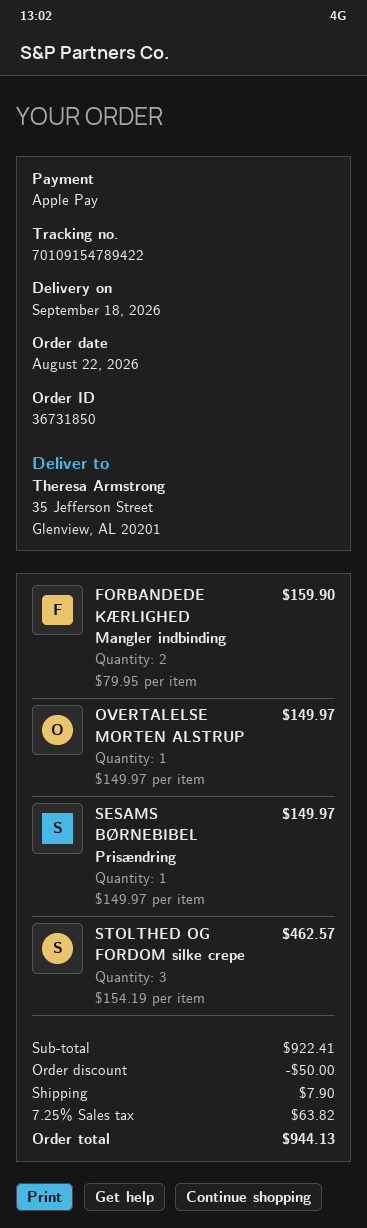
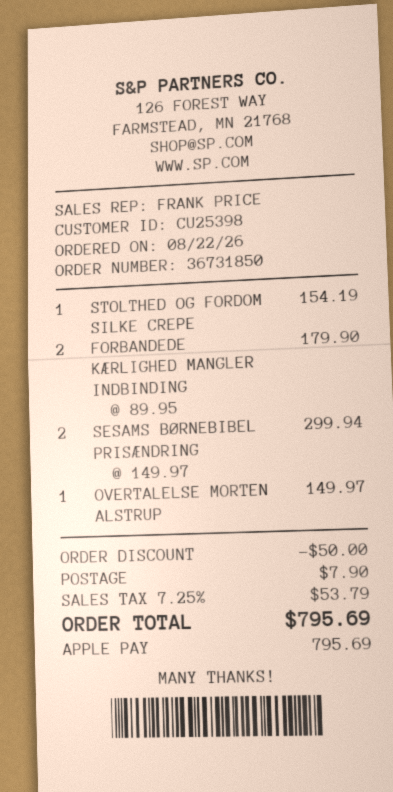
FORBANDEDE KÆRLIGHED Mangler indbinding: 2 x 79.95 = 159.90 -> 2 x 89.95 = 179.90
SESAMS BØRNEBIBEL Prisændring: 1 x 149.97 = 149.97 -> 2 x 149.97 = 299.94
STOLTHED OG FORDOM silke crepe: 3 x 154.19 = 462.57 -> 1 x 154.19 = 154.19
tax: 7.25% = 63.82 -> 7.25% = 53.79
total: 944.13 -> 795.69

